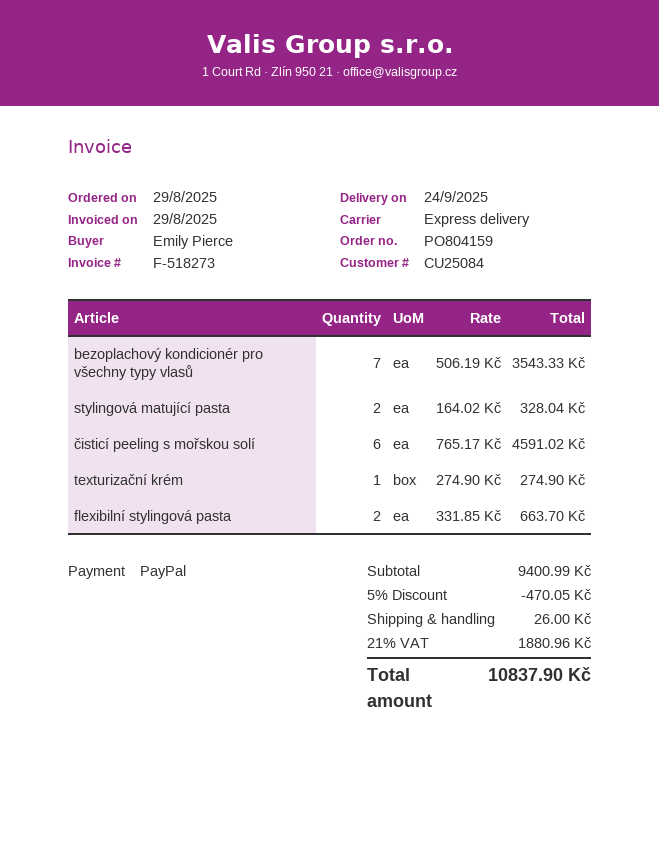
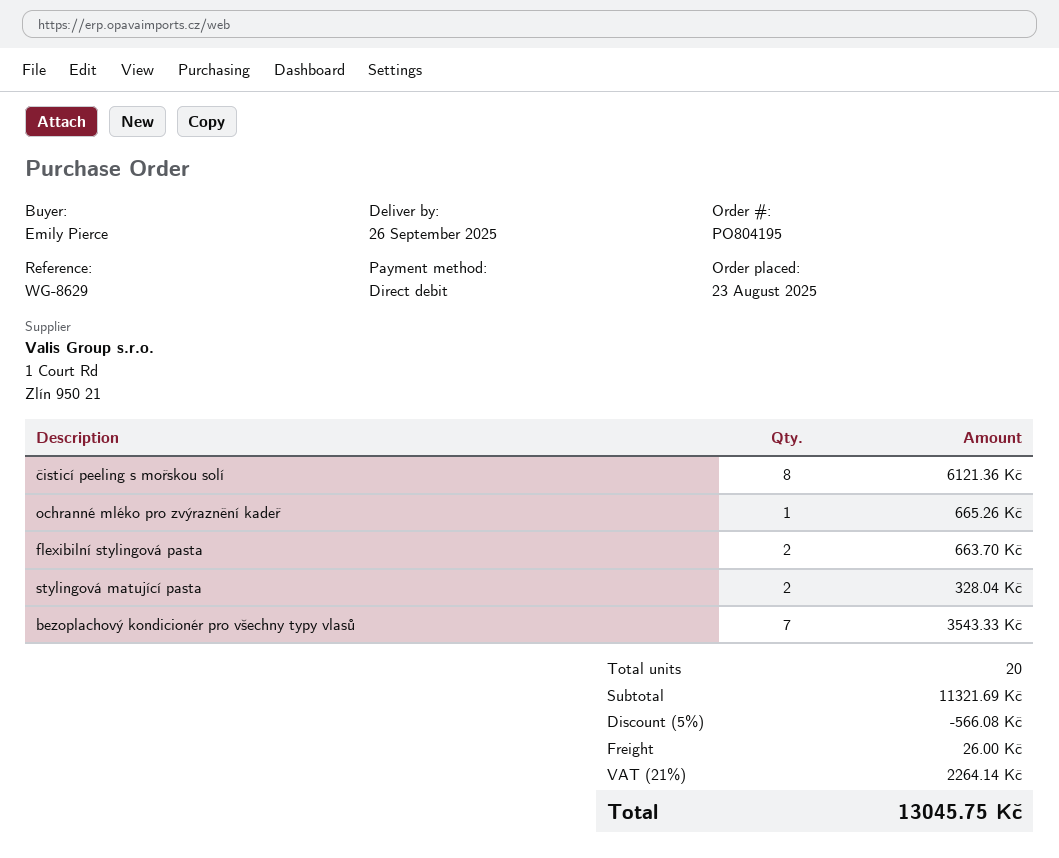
order number: PO804159 -> PO804195
order date: 2025-08-29 -> 2025-08-23
delivery date: 2025-09-24 -> 2025-09-26
payment method: PayPal -> direct debit
čisticí peeling s mořskou solí: 6 for 4591.02 -> 8 for 6121.36
texturizační krém: 1 for 274.90 -> none
ochranné mléko pro zvýraznění kadeř: none -> 1 for 665.26
subtotal: 9400.99 -> 11321.69
discount: 5% = 470.05 -> 5% = 566.08
tax: 21% = 1880.96 -> 21% = 2264.14
total: 10837.90 -> 13045.75

